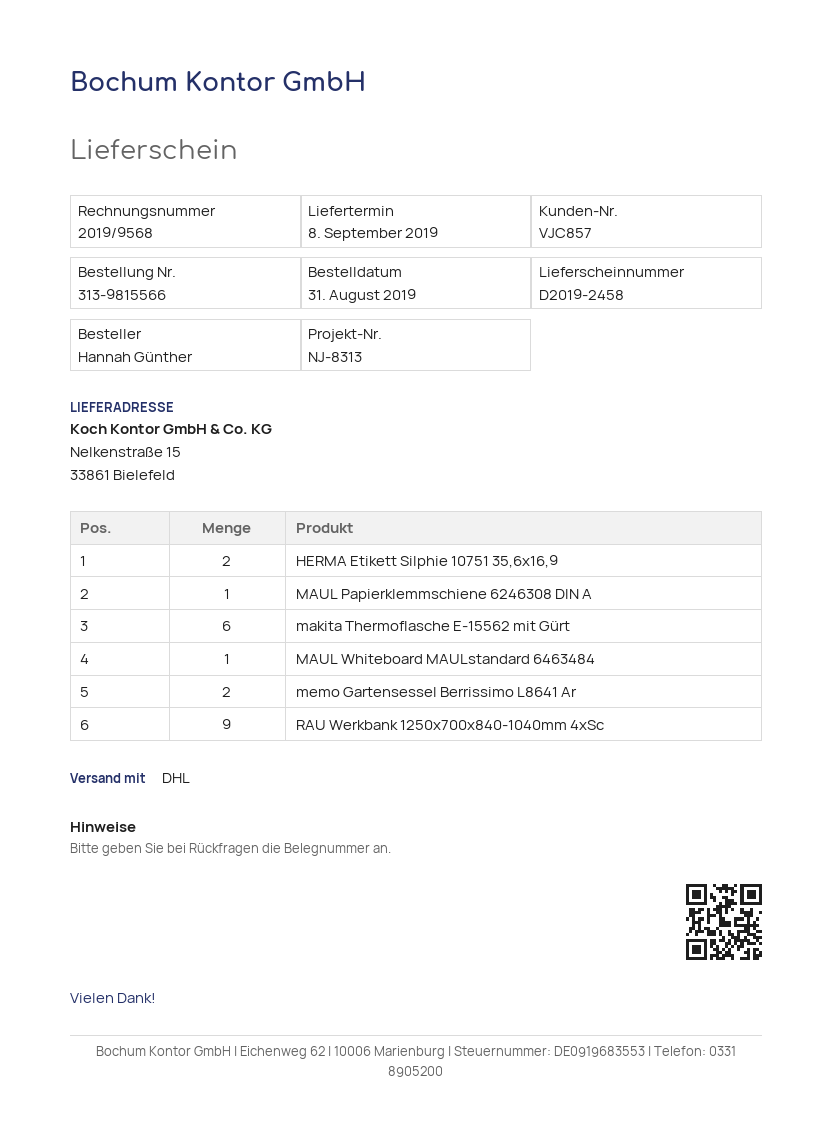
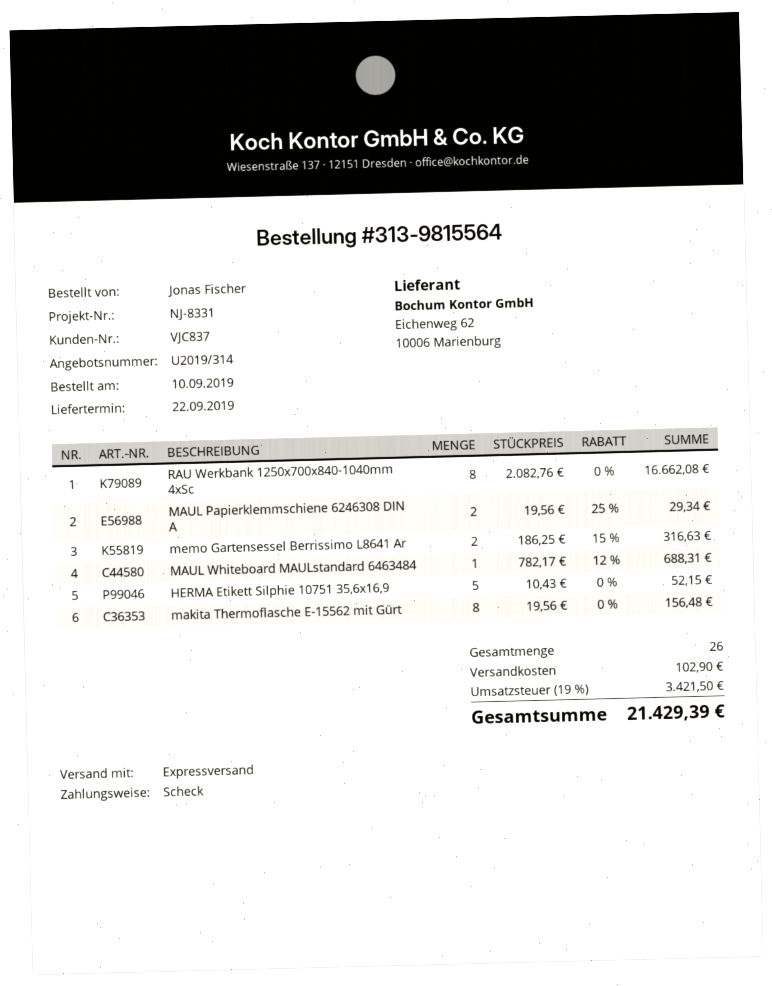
order number: 313-9815566 -> 313-9815564
order date: 2019-08-31 -> 2019-09-10
delivery date: 2019-09-08 -> 2019-09-22
customer number: VJC857 -> VJC837
reference: NJ-8313 -> NJ-8331
ordered by: Hannah Günther -> Jonas Fischer
shipping method: DHL -> express
HERMA Etikett Silphie 10751 35,6x16,9: 2 -> 5
MAUL Papierklemmschiene 6246308 DIN A: 1 -> 2
makita Thermoflasche E-15562 mit Gürt: 6 -> 8
RAU Werkbank 1250x700x840-1040mm 4xSc: 9 -> 8

